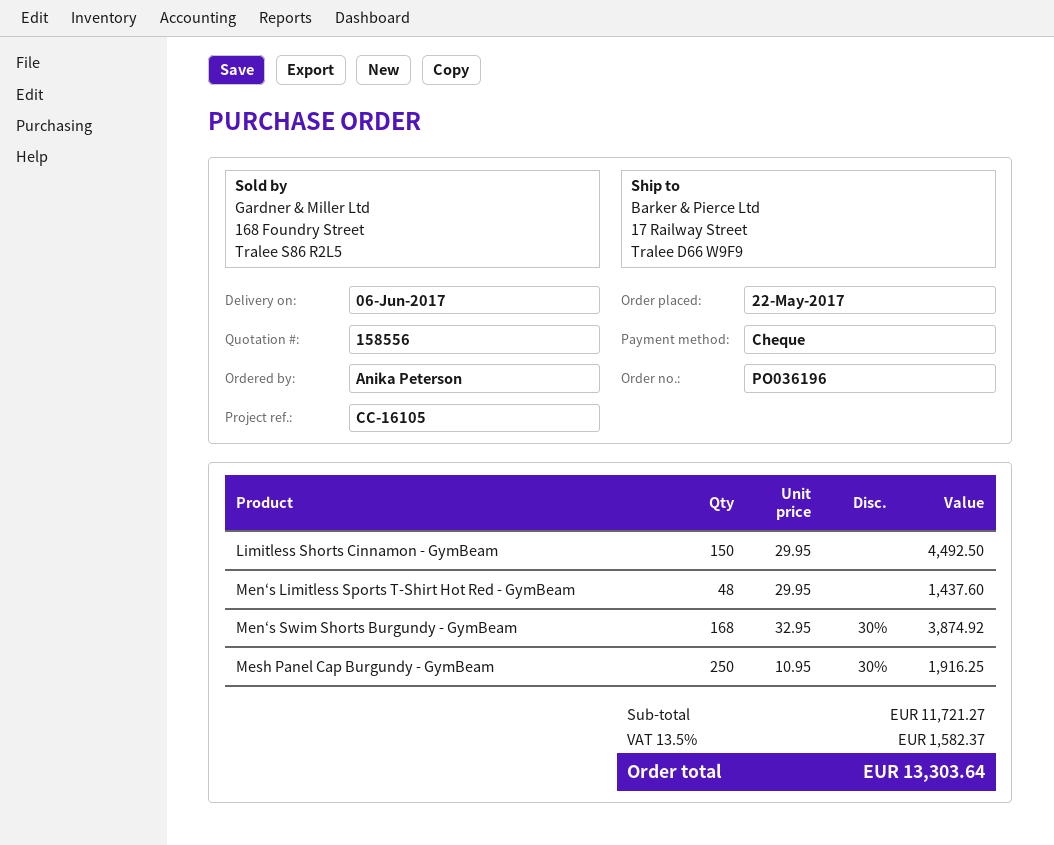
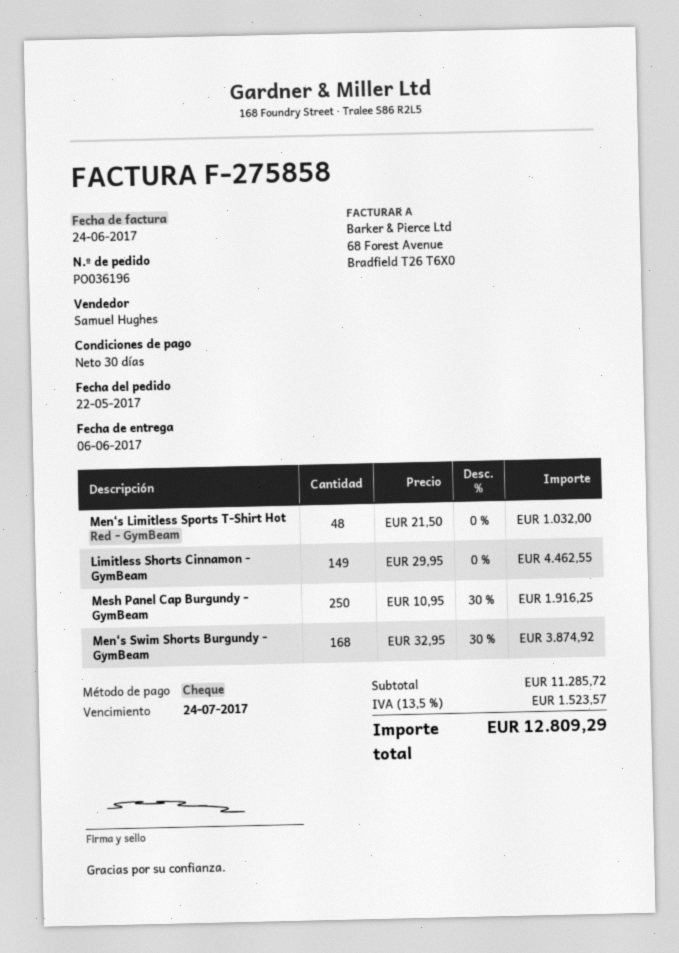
Limitless Shorts Cinnamon - GymBeam: 150 x 29.95 = 4492.50 -> 149 x 29.95 = 4462.55
Men‘s Limitless Sports T-Shirt Hot Red - GymBeam: 48 x 29.95 = 1437.60 -> 48 x 21.50 = 1032.00
subtotal: 11721.27 -> 11285.72
tax: 13.5% = 1582.37 -> 13.5% = 1523.57
total: 13303.64 -> 12809.29

